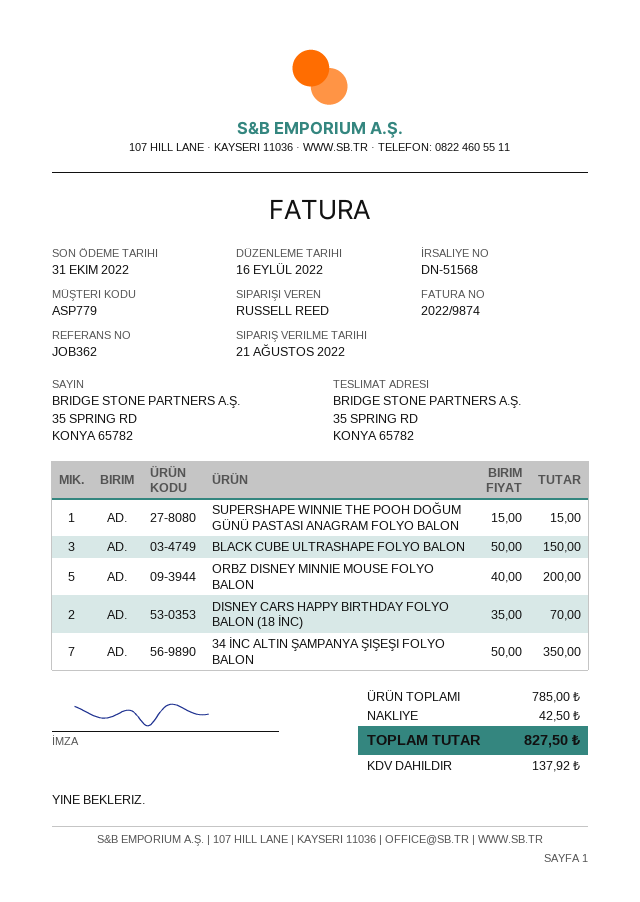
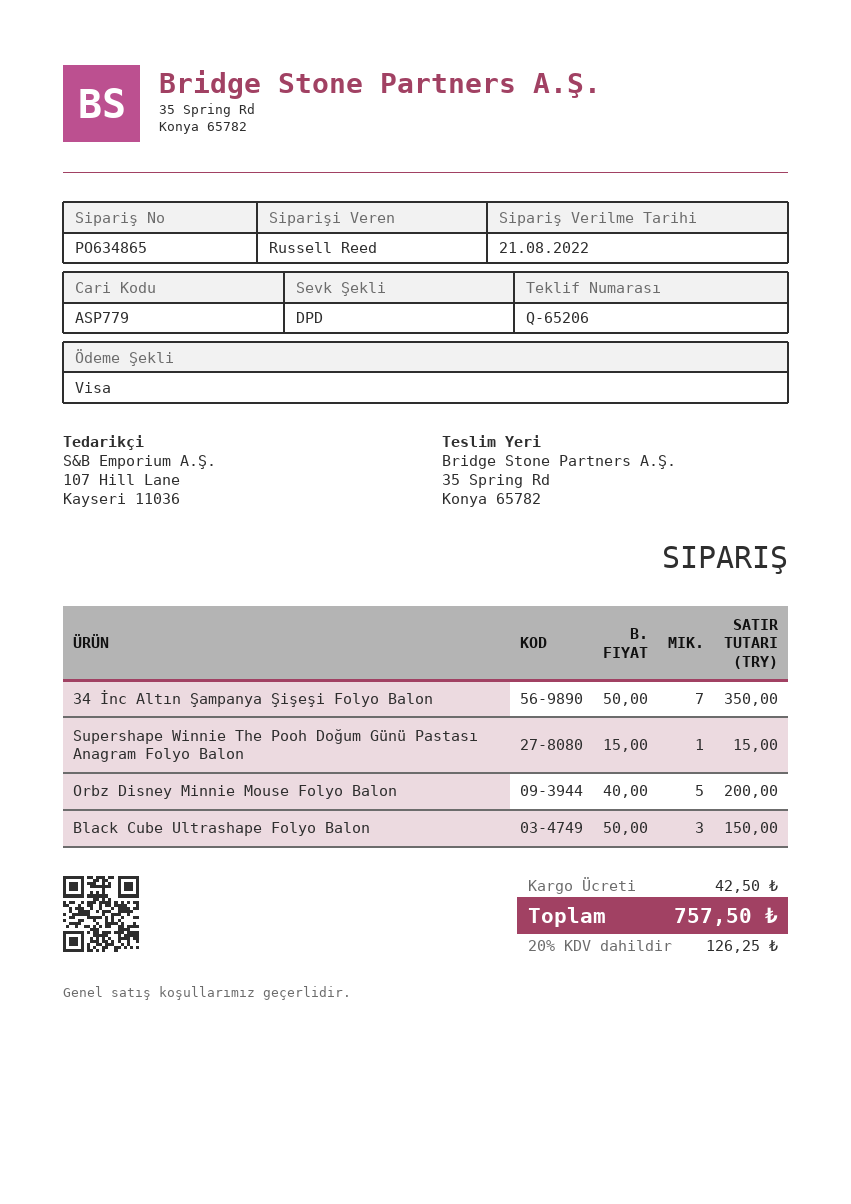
DISNEY CARS HAPPY BIRTHDAY FOLYO BALON (18 İNC): 2 x 35.00 = 70.00 -> none
tax: 137.92 -> 126.25
total: 827.50 -> 757.50

